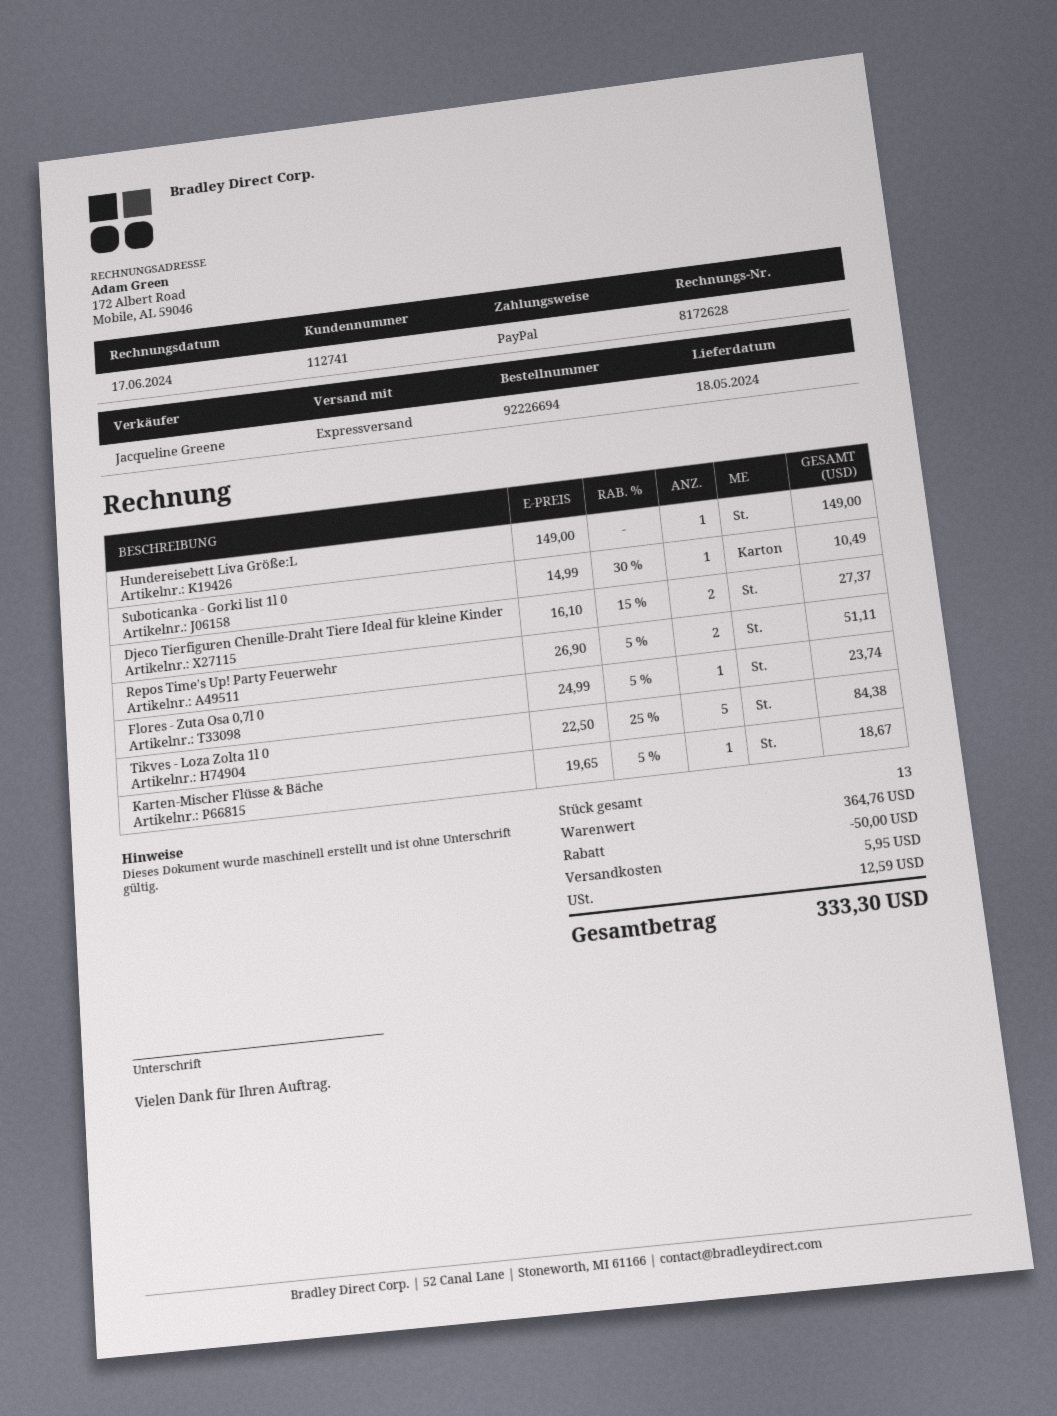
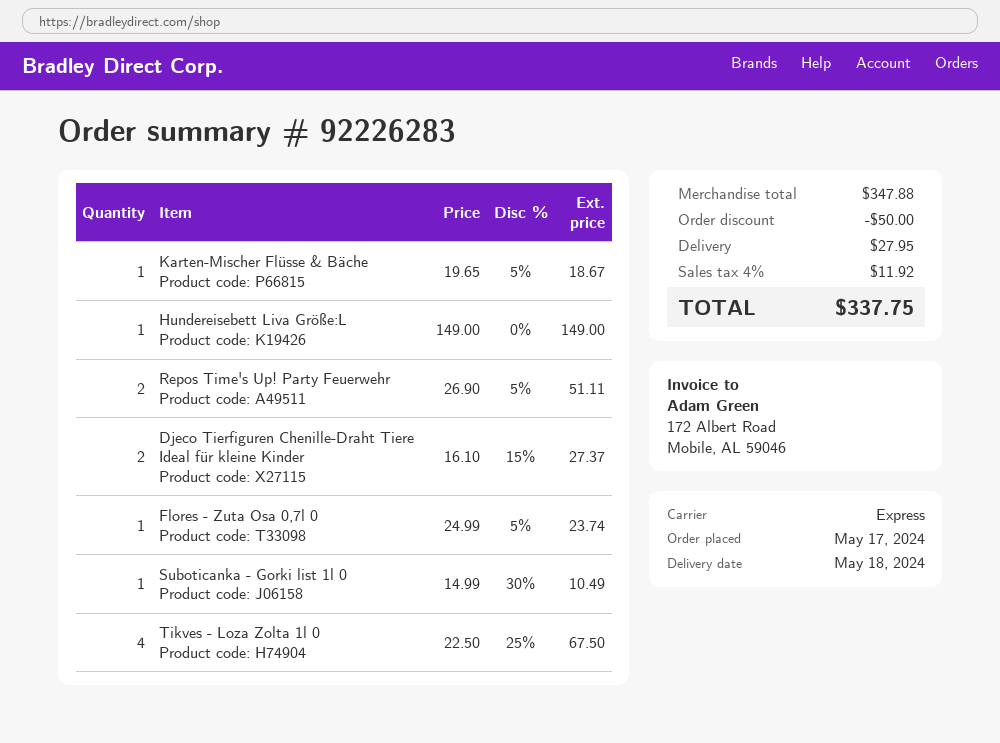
order number: 92226694 -> 92226283
Tikves - Loza Zolta 1l 0: 5 x 22.50 - 25% = 84.38 -> 4 x 22.50 - 25% = 67.50
subtotal: 364.76 -> 347.88
shipping: 5.95 -> 27.95
tax: 12.59 -> 11.92
total: 333.30 -> 337.75

